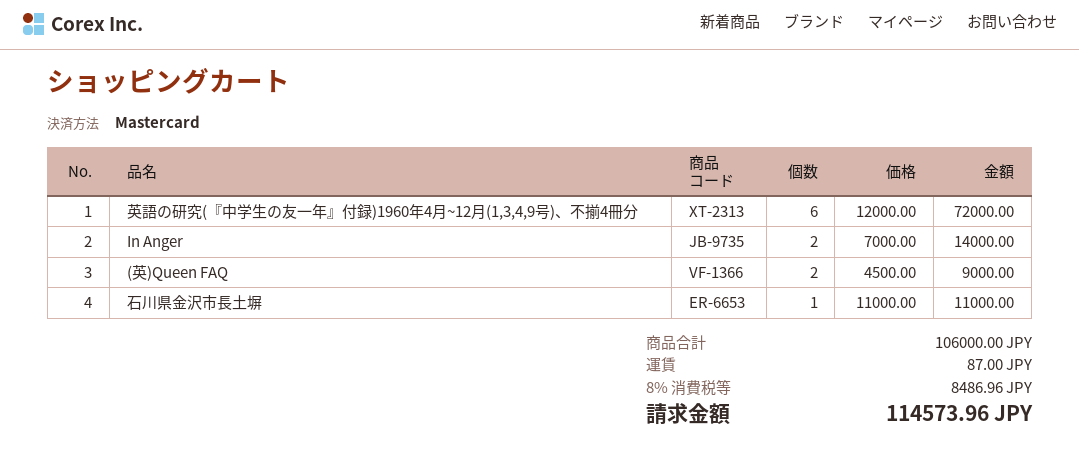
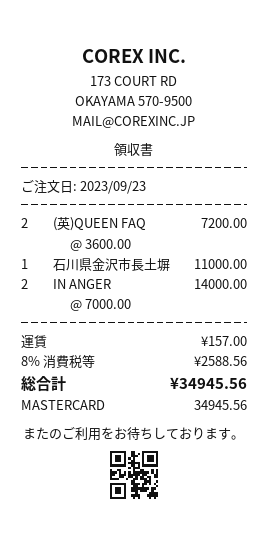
英語の研究(『中学生の友一年』付録)1960年4月~12月(1,3,4,9号)、不揃4冊分: 6 x 12000.00 = 72000.00 -> none
(英)Queen FAQ: 2 x 4500.00 = 9000.00 -> 2 x 3600.00 = 7200.00
shipping: 87.00 -> 157.00
tax: 8% = 8486.96 -> 8% = 2588.56
total: 114573.96 -> 34945.56

